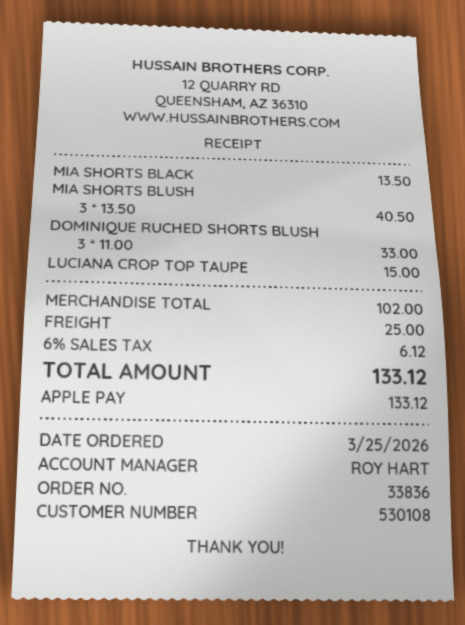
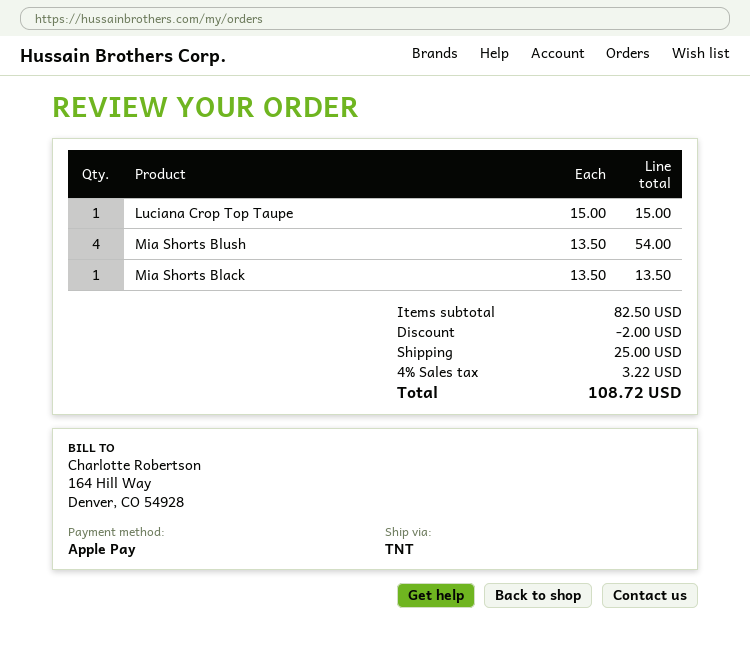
MIA SHORTS BLUSH: 3 x 13.50 = 40.50 -> 4 x 13.50 = 54.00
DOMINIQUE RUCHED SHORTS BLUSH: 3 x 11.00 = 33.00 -> none
subtotal: 102.00 -> 82.50
discount: none -> 2.00
tax: 6% = 6.12 -> 4% = 3.22
total: 133.12 -> 108.72

